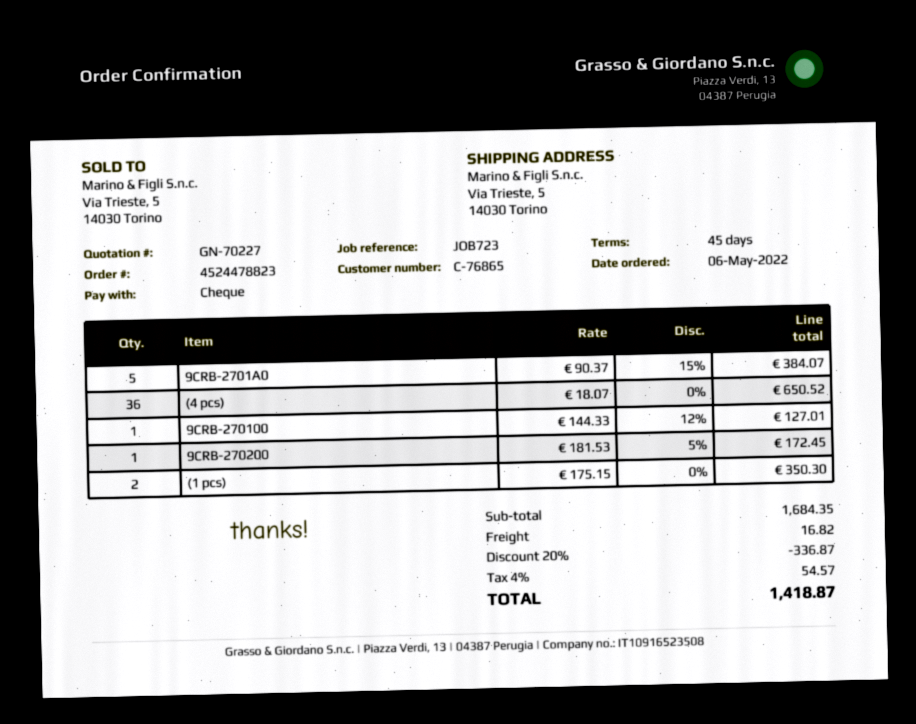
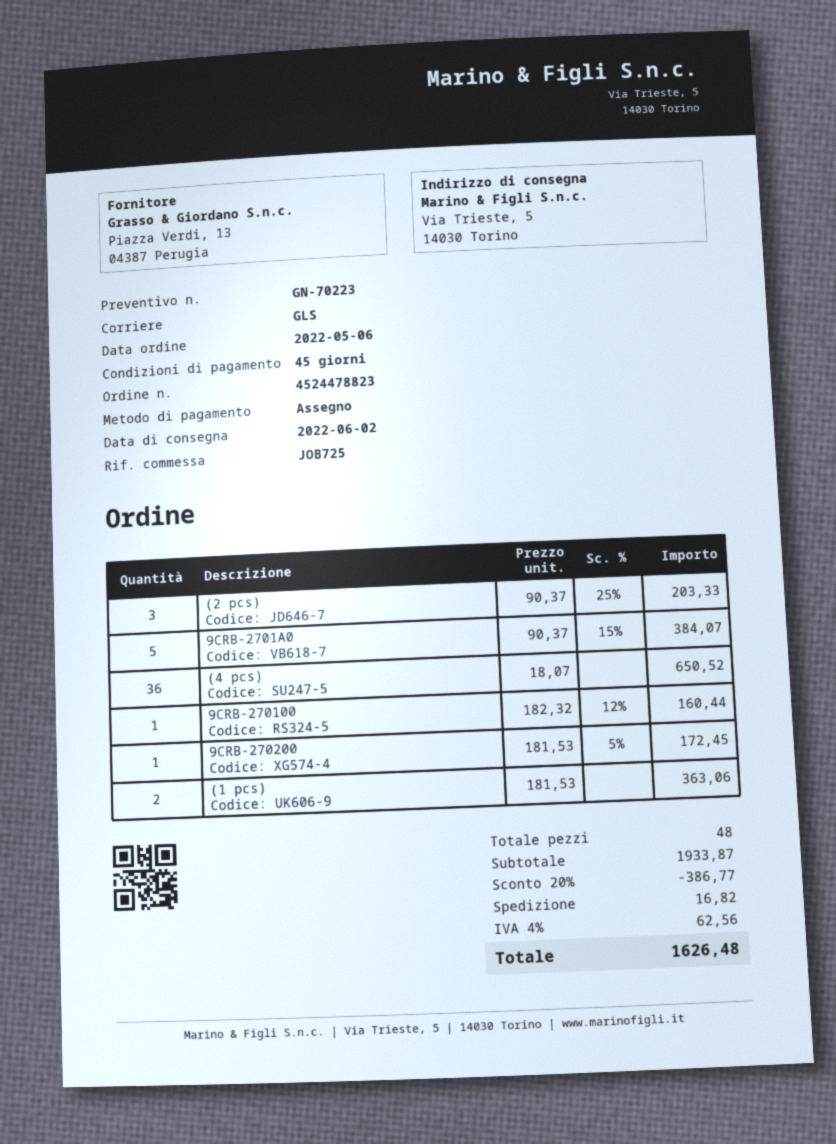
quote number: GN-70227 -> GN-70223
reference: JOB723 -> JOB725
9CRB-270100: 1 x 144.33 - 12% = 127.01 -> 1 x 182.32 - 12% = 160.44
(1 pcs): 2 x 175.15 = 350.30 -> 2 x 181.53 = 363.06
(2 pcs): none -> 3 x 90.37 - 25% = 203.33
subtotal: 1684.35 -> 1933.87
discount: 20% = 336.87 -> 20% = 386.77
tax: 4% = 54.57 -> 4% = 62.56
total: 1418.87 -> 1626.48

